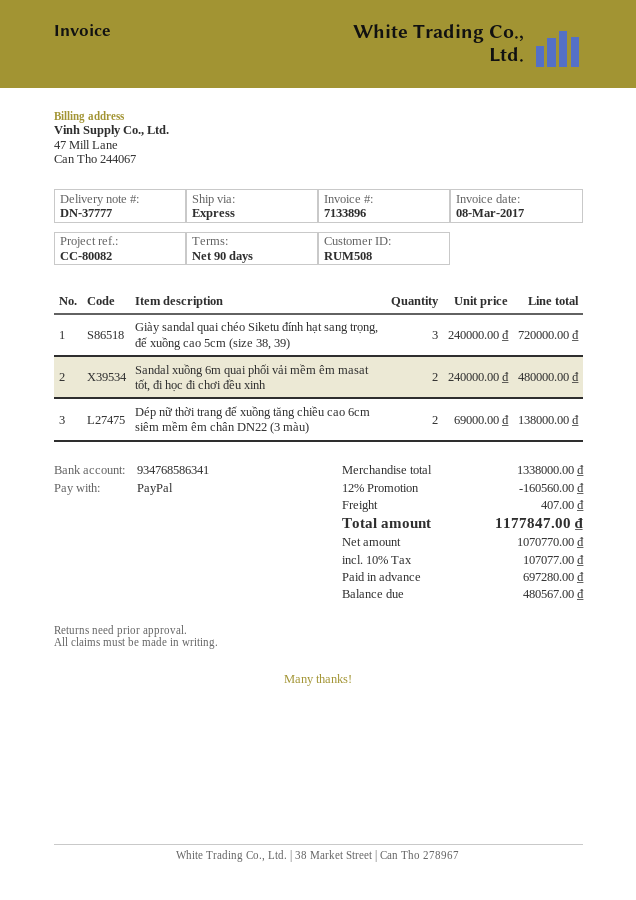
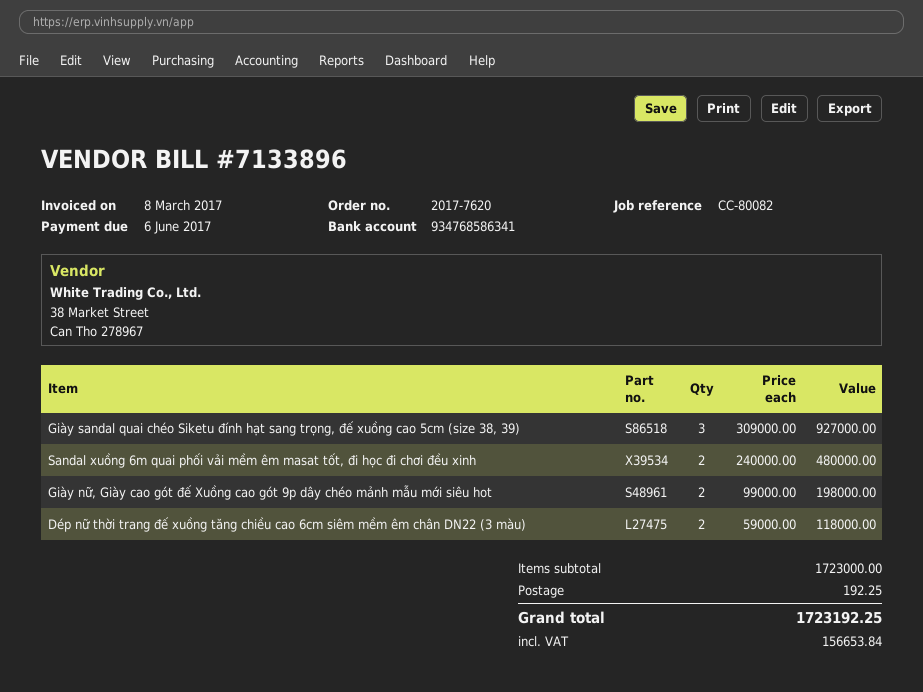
Giày sandal quai chéo Siketu đính hạt sang trọng, đế xuồng cao 5cm (size 38, 39): 3 x 240000.00 = 720000.00 -> 3 x 309000.00 = 927000.00
Dép nữ thời trang đế xuồng tăng chiều cao 6cm siêm mềm êm chân DN22 (3 màu): 2 x 69000.00 = 138000.00 -> 2 x 59000.00 = 118000.00
Giày nữ, Giày cao gót đế Xuồng cao gót 9p dây chéo mảnh mẫu mới siêu hot: none -> 2 x 99000.00 = 198000.00
subtotal: 1338000.00 -> 1723000.00
discount: 12% = 160560.00 -> none
shipping: 407.00 -> 192.25
tax: 107077.00 -> 156653.84
total: 1177847.00 -> 1723192.25

